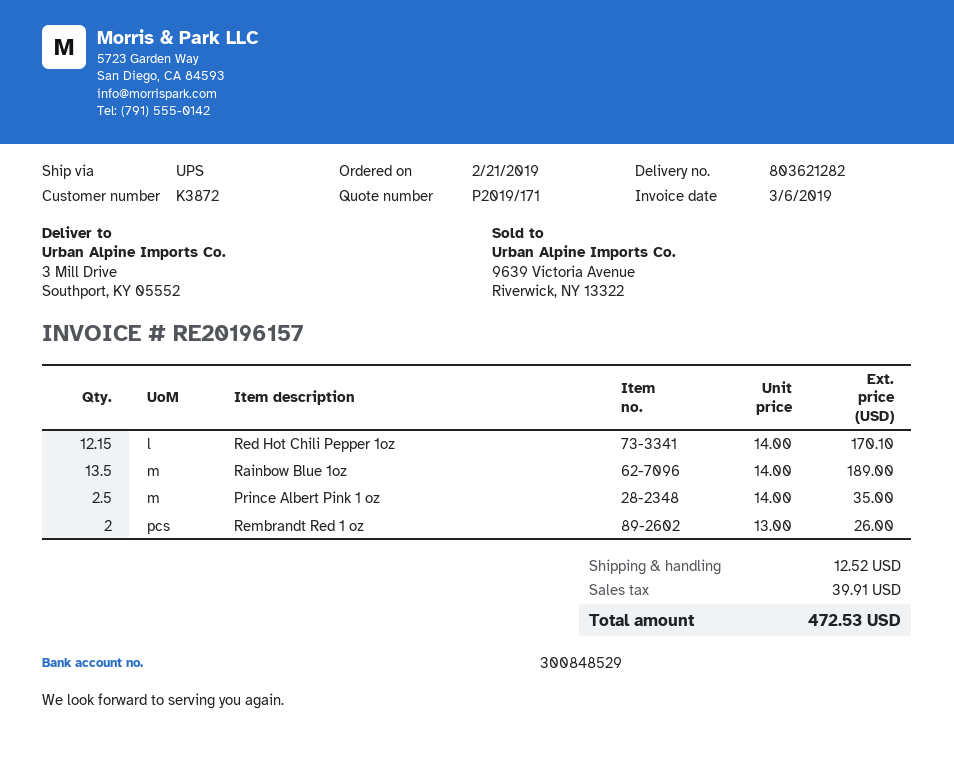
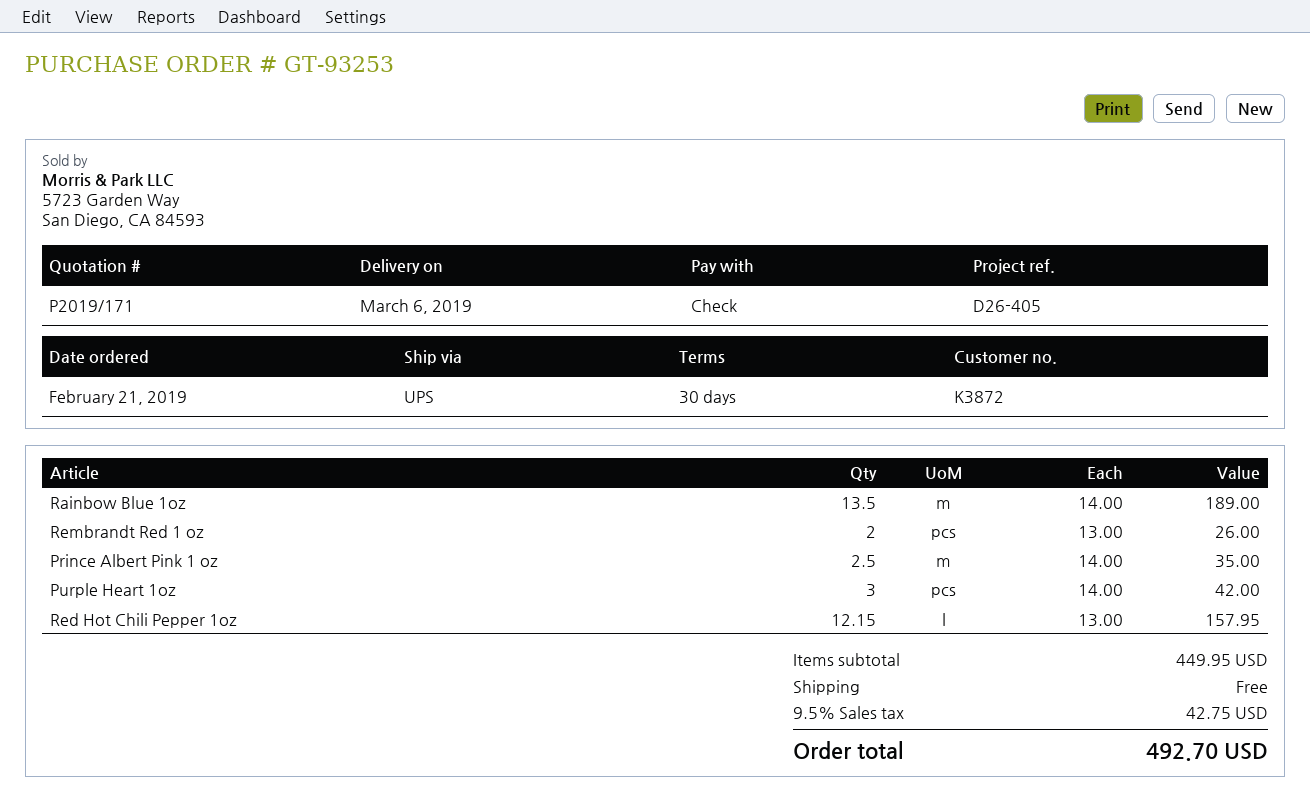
Red Hot Chili Pepper 1oz: 12.15 x 14.00 = 170.10 -> 12.15 x 13.00 = 157.95
Purple Heart 1oz: none -> 3 x 14.00 = 42.00
shipping: 12.52 -> 0.00
tax: 39.91 -> 42.75
total: 472.53 -> 492.70

